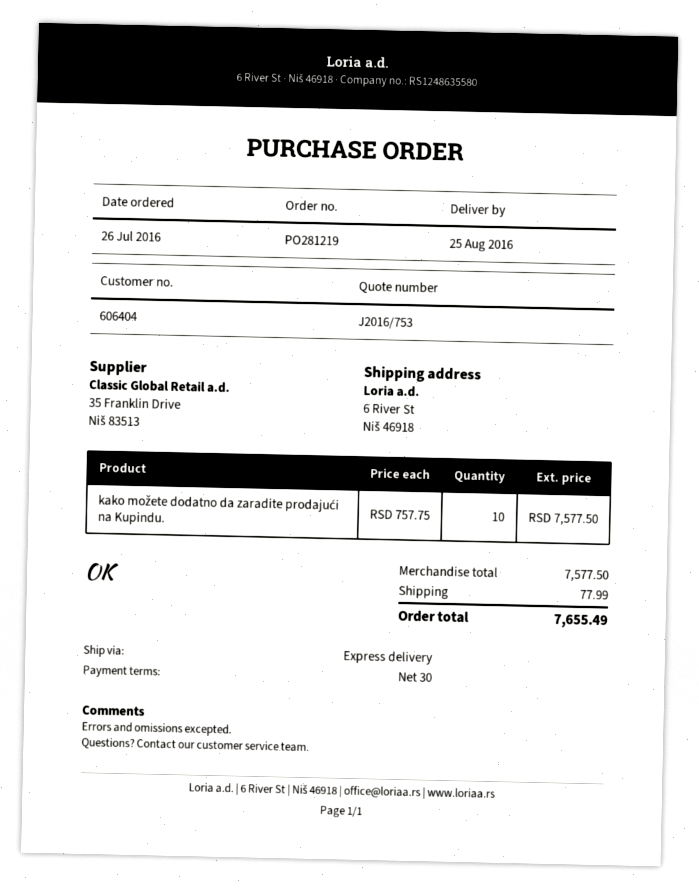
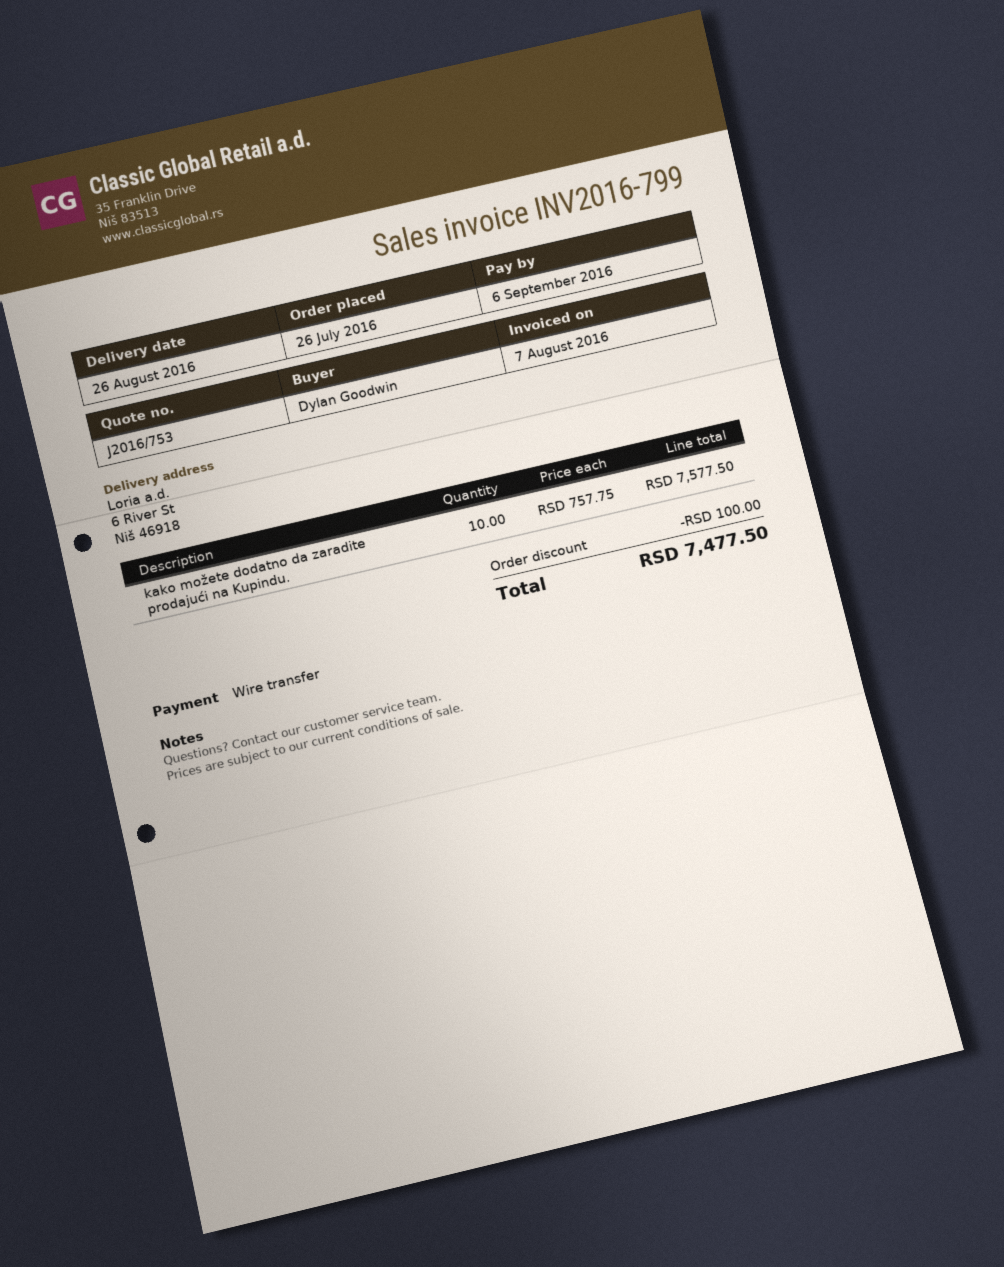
delivery date: 2016-08-25 -> 2016-08-26
discount: none -> 100.00
shipping: 77.99 -> none
total: 7655.49 -> 7477.50

